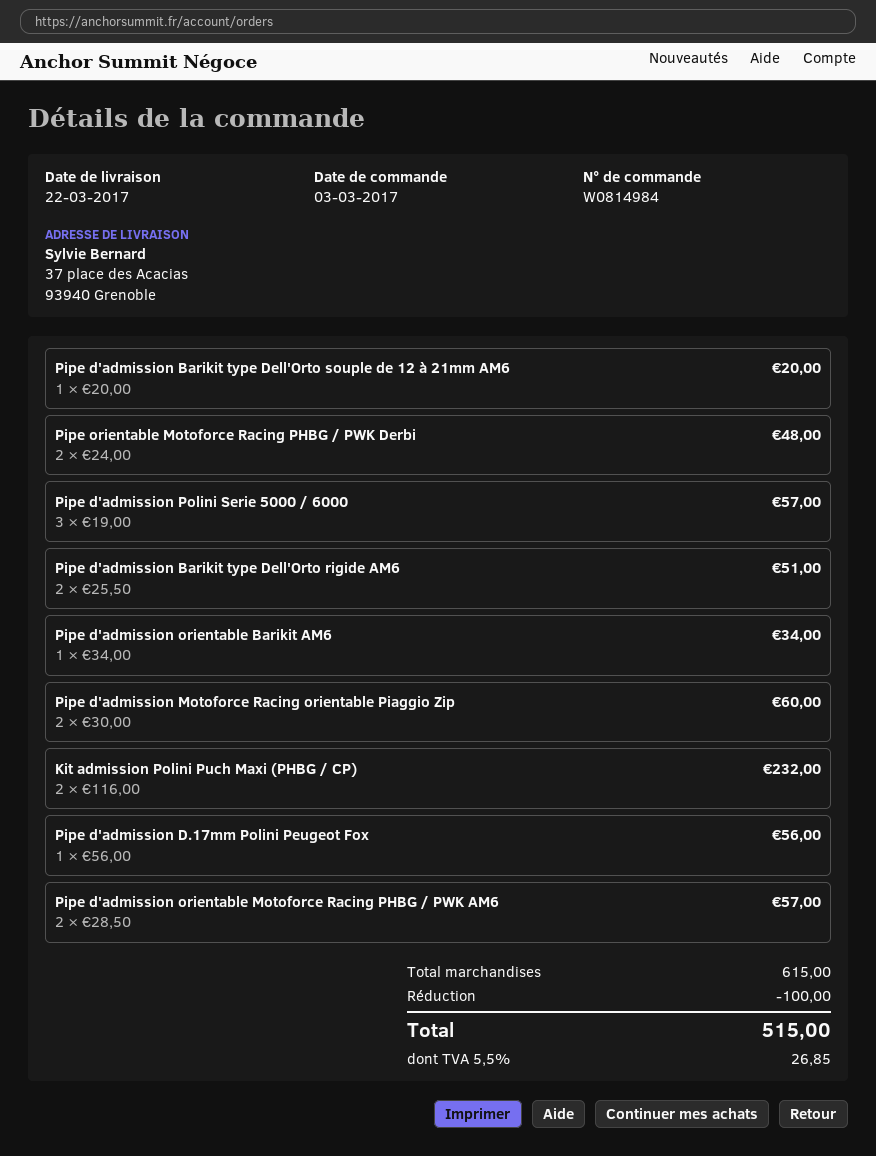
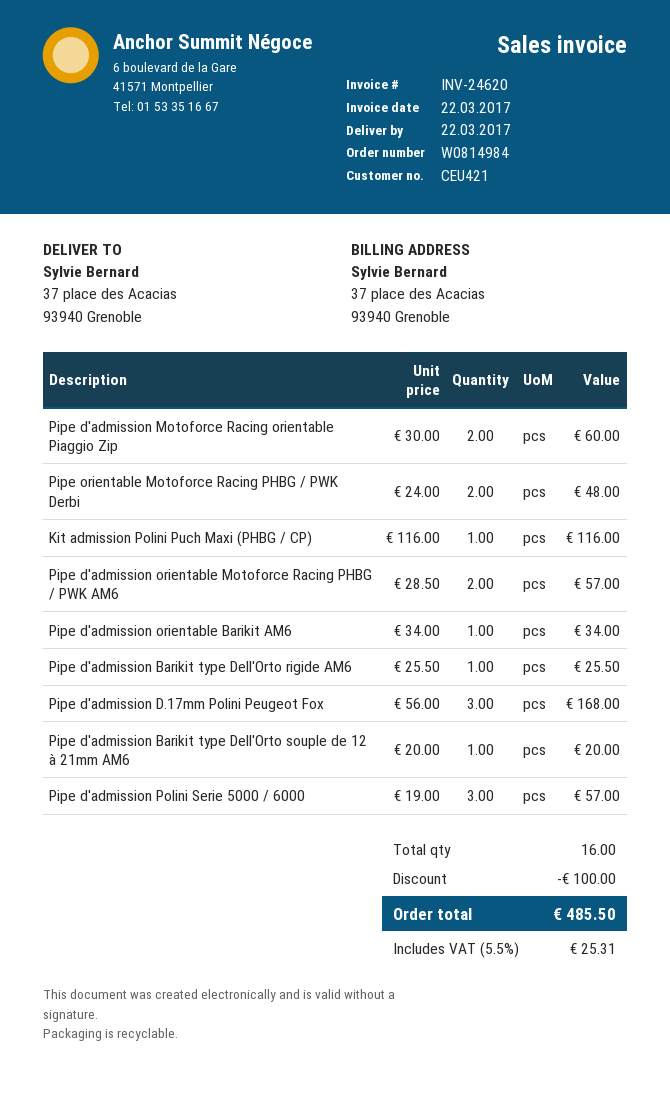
Pipe d'admission Barikit type Dell'Orto rigide AM6: 2 x 25.50 = 51.00 -> 1 x 25.50 = 25.50
Kit admission Polini Puch Maxi (PHBG / CP): 2 x 116.00 = 232.00 -> 1 x 116.00 = 116.00
Pipe d'admission D.17mm Polini Peugeot Fox: 1 x 56.00 = 56.00 -> 3 x 56.00 = 168.00
tax: 5.5% = 26.85 -> 5.5% = 25.31
total: 515.00 -> 485.50

